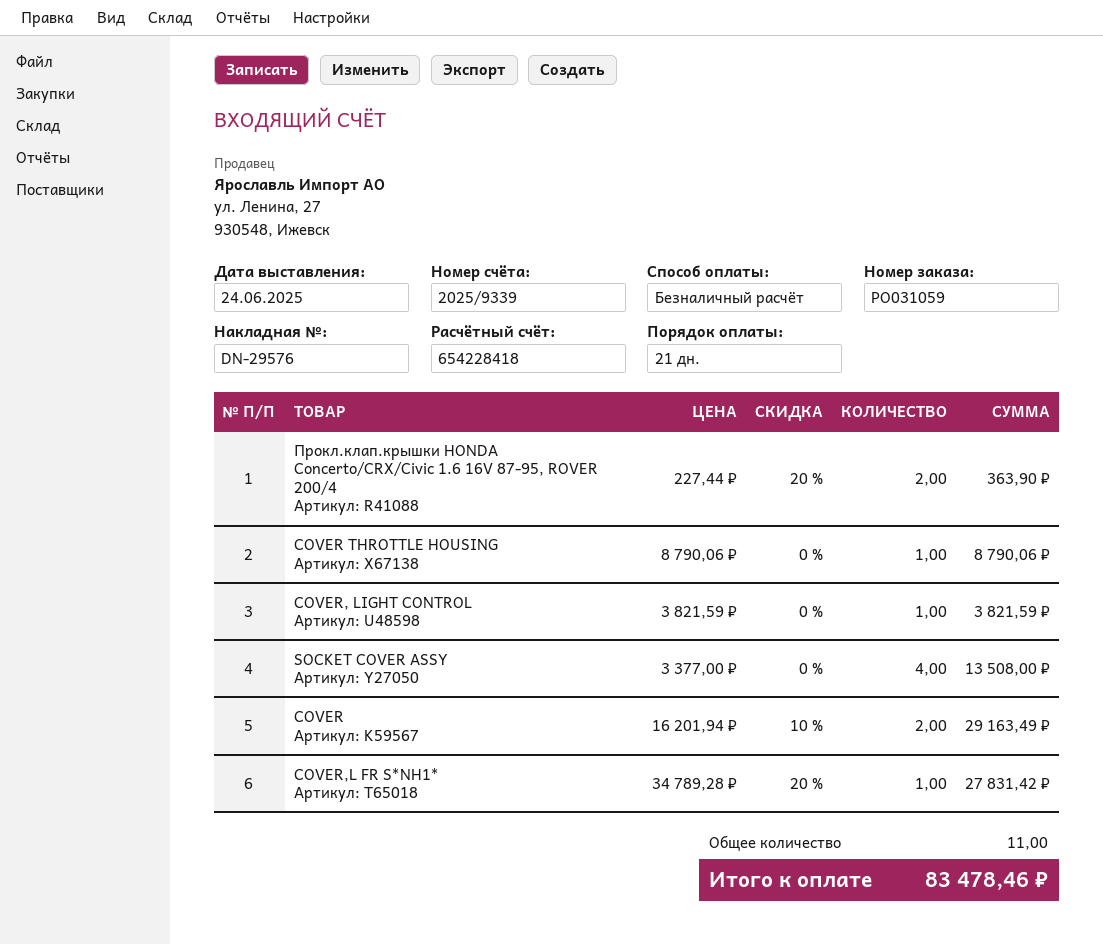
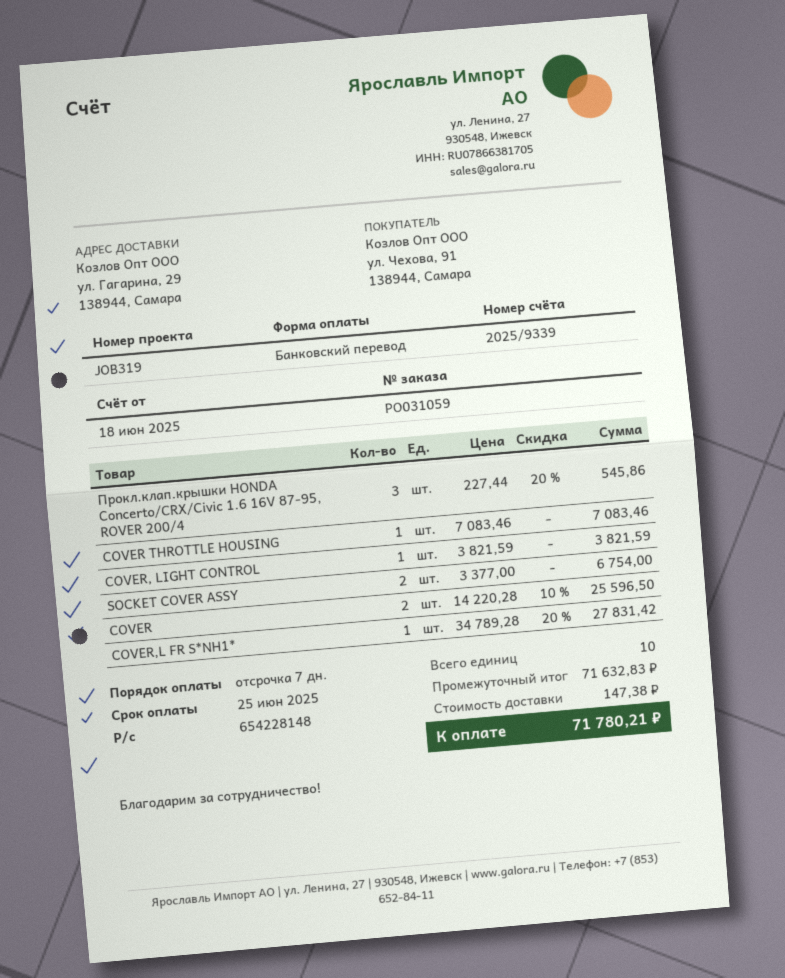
invoice date: 2025-06-24 -> 2025-06-18
payment terms: 21 days -> 7 days
bank account: 654228418 -> 654228148
Прокл.клап.крышки HONDA Concerto/CRX/Civic 1.6 16V 87-95, ROVER 200/4: 2 x 227.44 - 20% = 363.90 -> 3 x 227.44 - 20% = 545.86
COVER THROTTLE HOUSING: 1 x 8790.06 = 8790.06 -> 1 x 7083.46 = 7083.46
SOCKET COVER ASSY: 4 x 3377.00 = 13508.00 -> 2 x 3377.00 = 6754.00
COVER: 2 x 16201.94 - 10% = 29163.49 -> 2 x 14220.28 - 10% = 25596.50
total quantity: 11 -> 10
shipping: none -> 147.38
total: 83478.46 -> 71780.21

